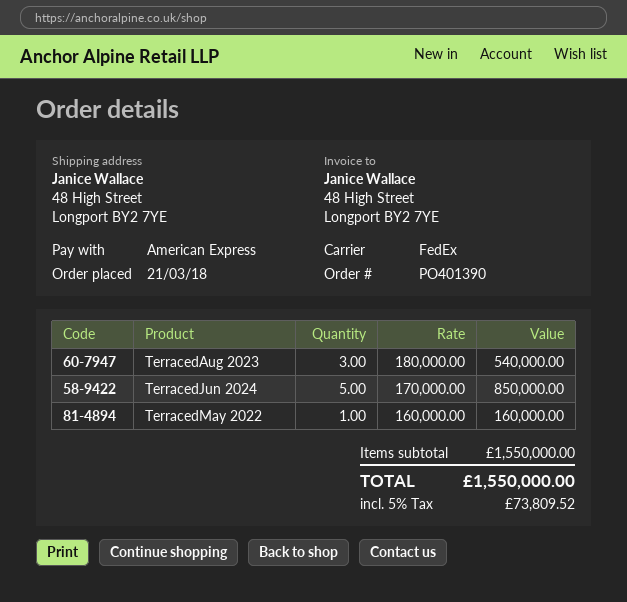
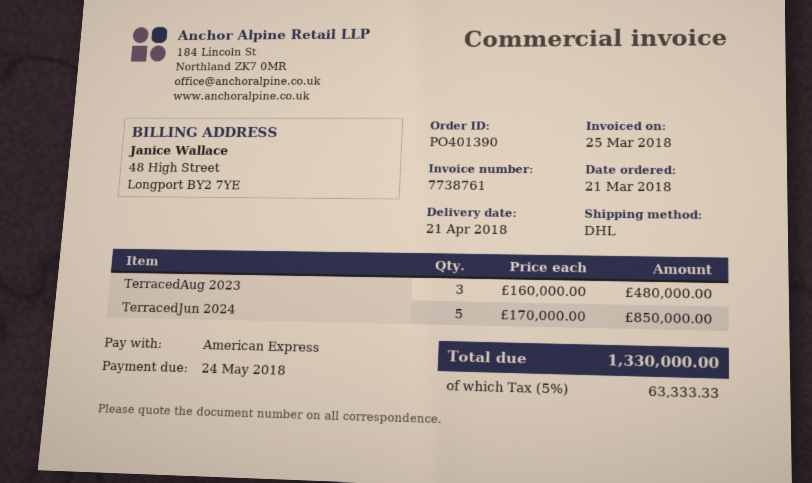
shipping method: FedEx -> DHL
TerracedAug 2023: 3 x 180000.00 = 540000.00 -> 3 x 160000.00 = 480000.00
TerracedMay 2022: 1 x 160000.00 = 160000.00 -> none
tax: 5% = 73809.52 -> 5% = 63333.33
total: 1550000.00 -> 1330000.00

